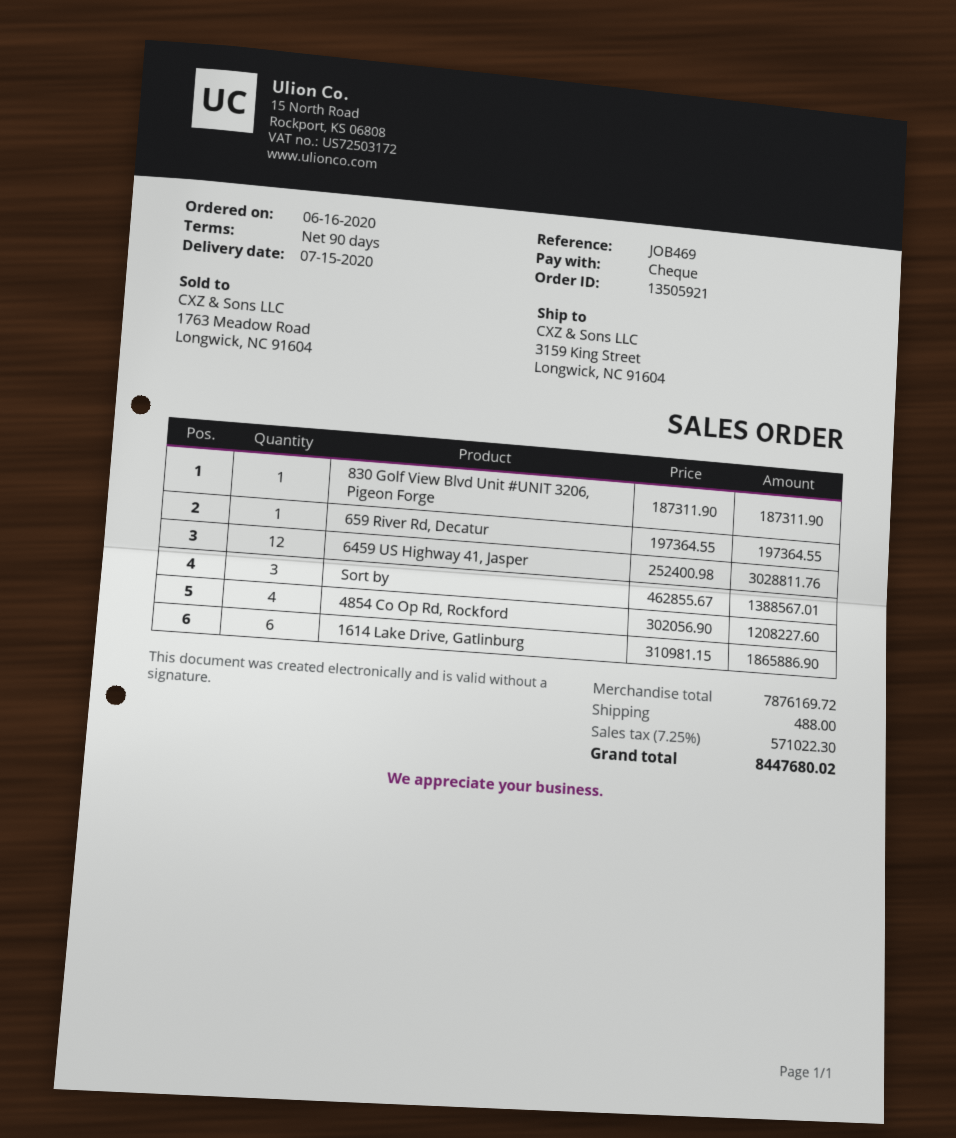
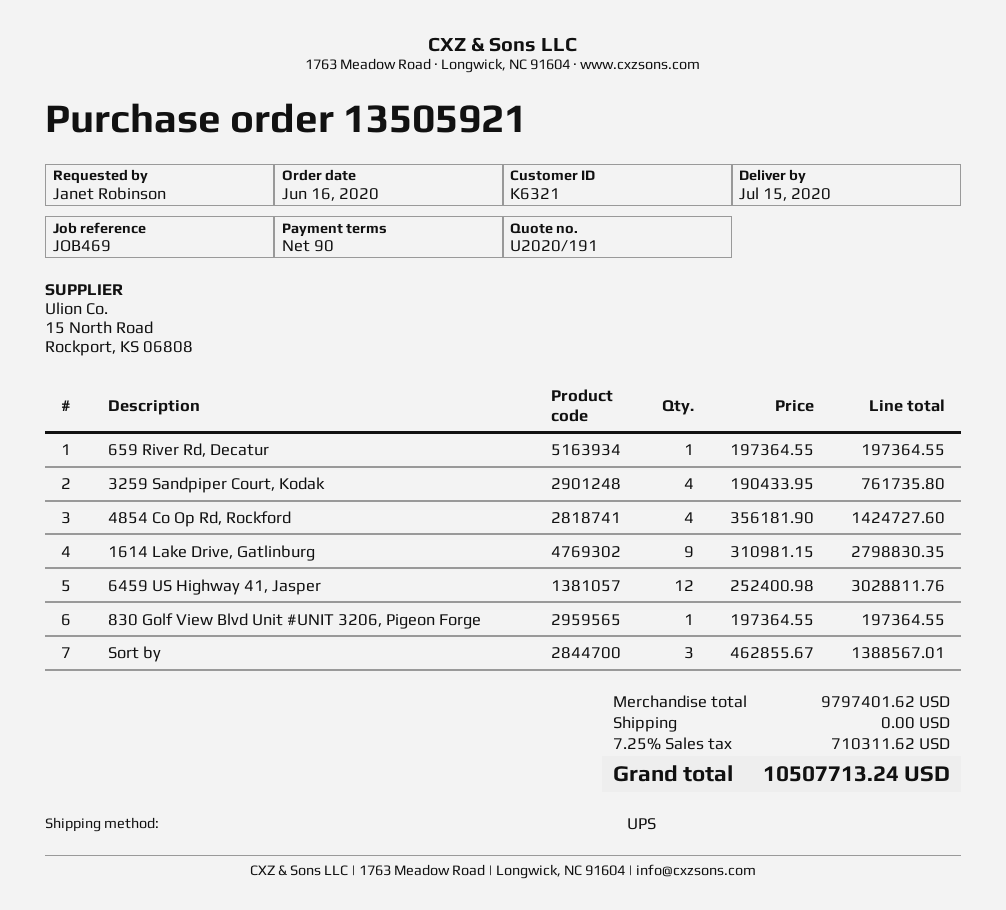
830 Golf View Blvd Unit #UNIT 3206, Pigeon Forge: 1 x 187311.90 = 187311.90 -> 1 x 197364.55 = 197364.55
4854 Co Op Rd, Rockford: 4 x 302056.90 = 1208227.60 -> 4 x 356181.90 = 1424727.60
1614 Lake Drive, Gatlinburg: 6 x 310981.15 = 1865886.90 -> 9 x 310981.15 = 2798830.35
3259 Sandpiper Court, Kodak: none -> 4 x 190433.95 = 761735.80
subtotal: 7876169.72 -> 9797401.62
shipping: 488.00 -> 0.00
tax: 7.25% = 571022.30 -> 7.25% = 710311.62
total: 8447680.02 -> 10507713.24

